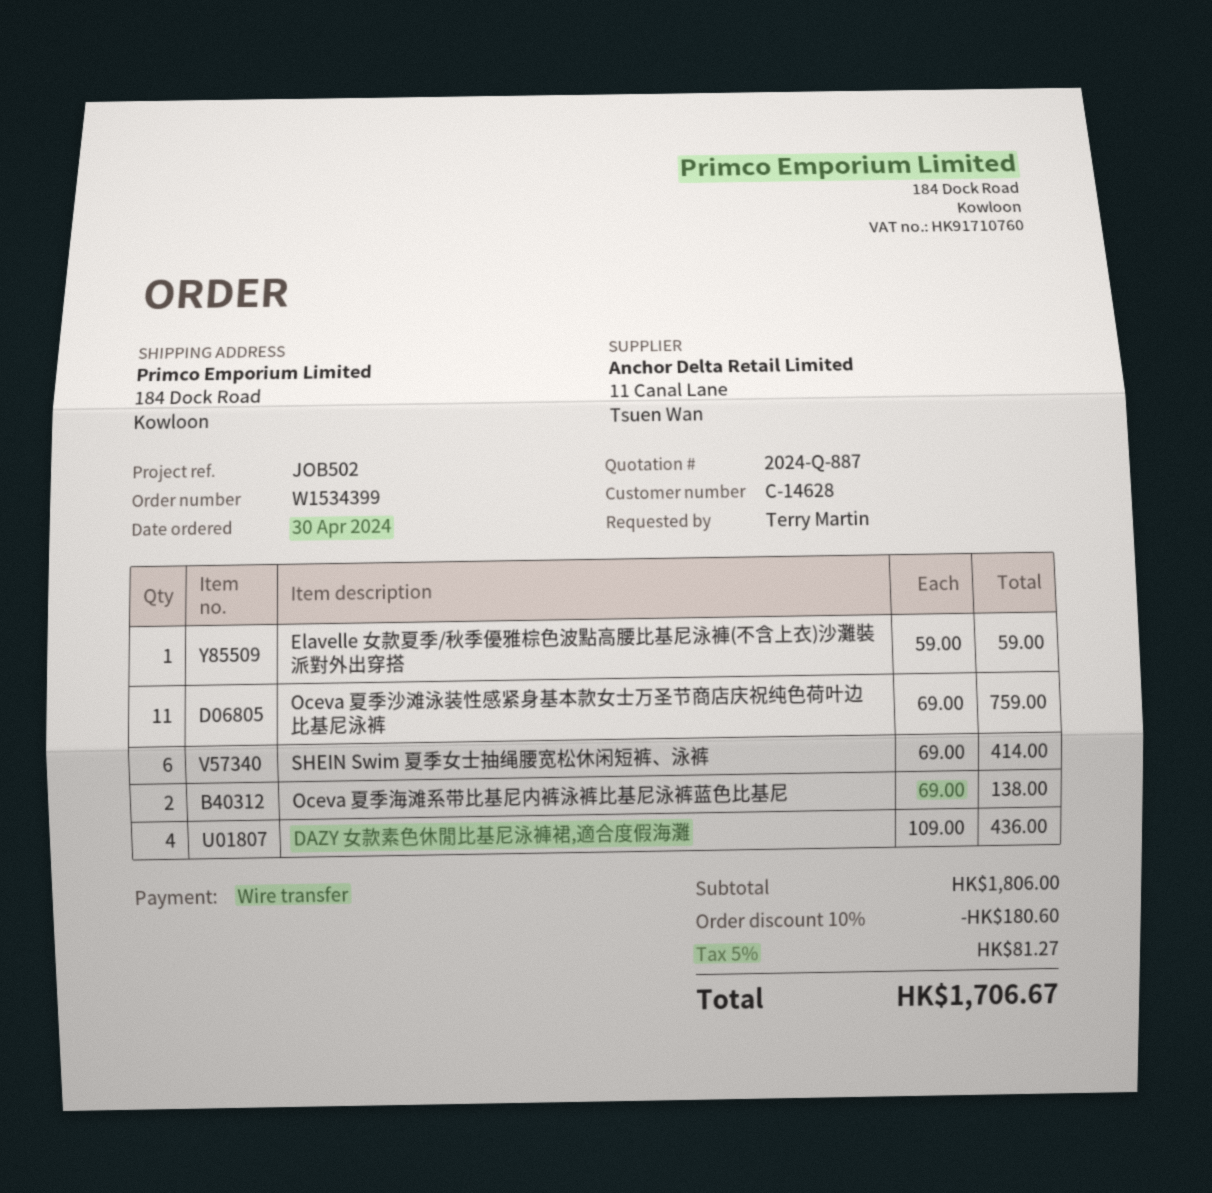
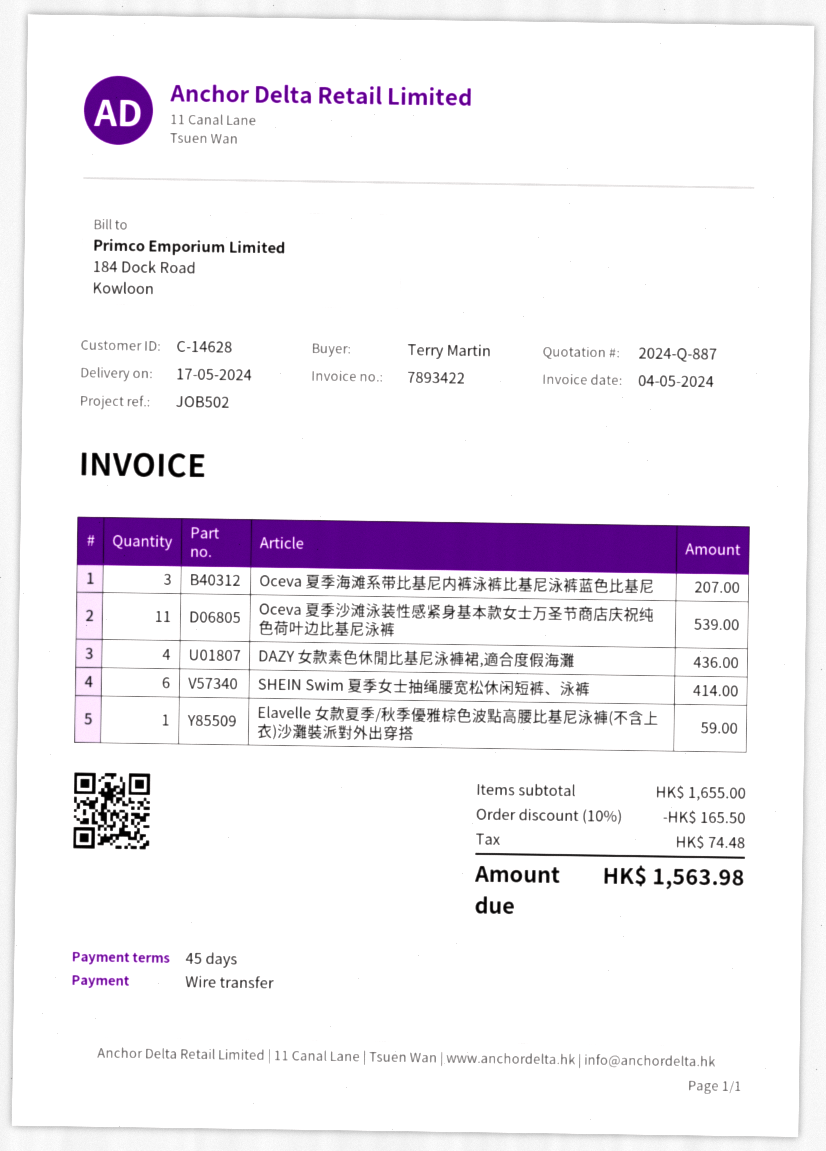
Oceva 夏季沙滩泳装性感紧身基本款女士万圣节商店庆祝纯色荷叶边比基尼泳裤: 11 for 759.00 -> 11 for 539.00
Oceva 夏季海滩系带比基尼内裤泳裤比基尼泳裤蓝色比基尼: 2 for 138.00 -> 3 for 207.00
subtotal: 1806.00 -> 1655.00
discount: 10% = 180.60 -> 10% = 165.50
tax: 81.27 -> 74.48
total: 1706.67 -> 1563.98

